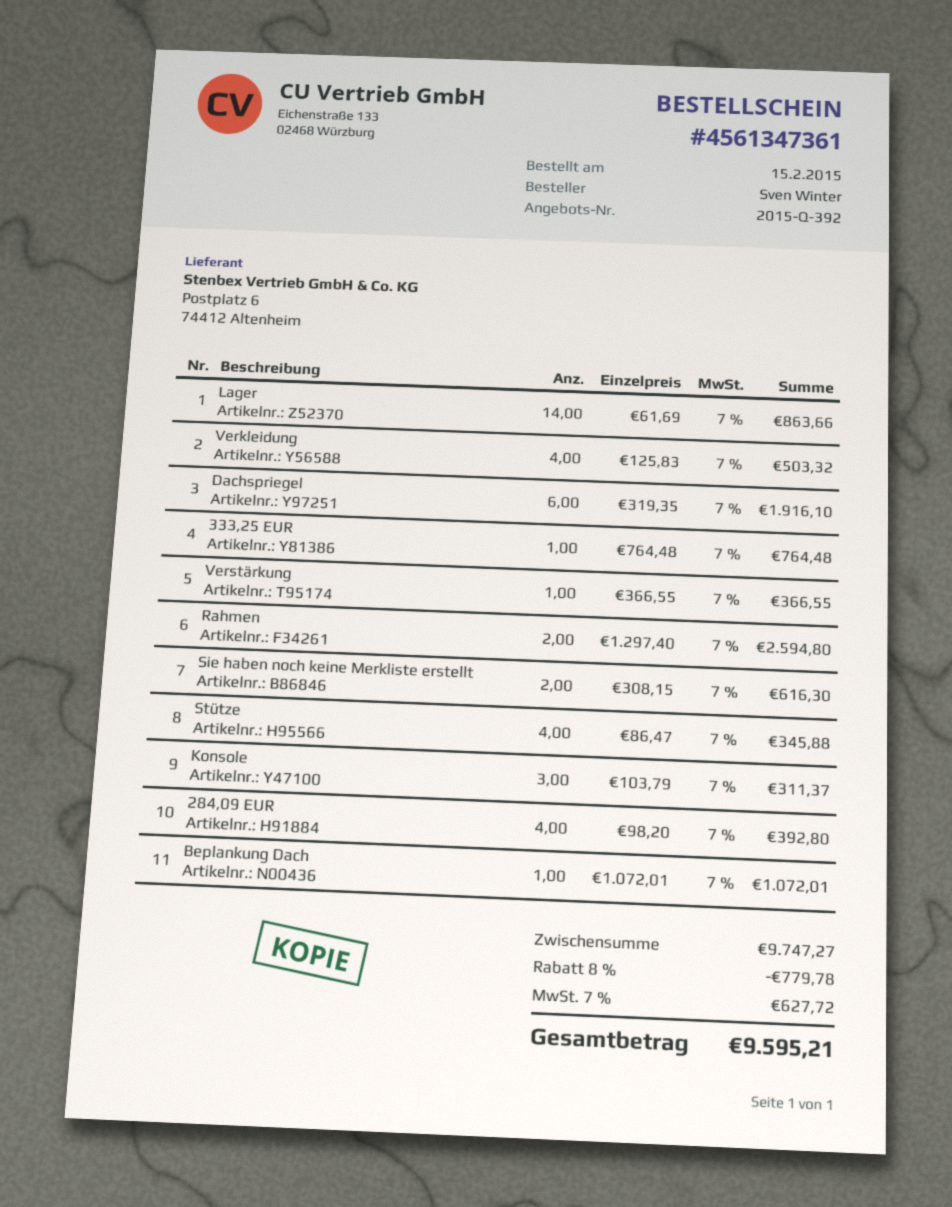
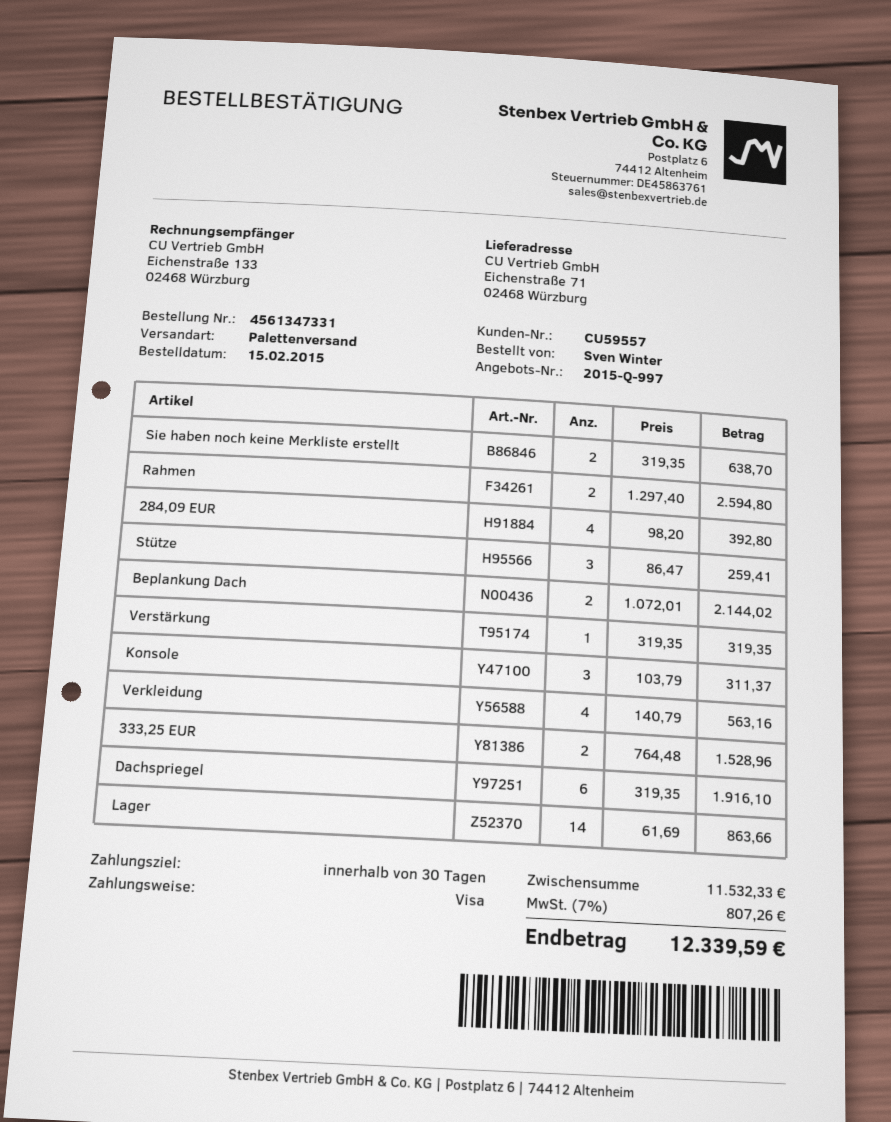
quote number: 2015-Q-392 -> 2015-Q-997
order number: 4561347361 -> 4561347331
Verkleidung: 4 x 125.83 = 503.32 -> 4 x 140.79 = 563.16
333,25 EUR: 1 x 764.48 = 764.48 -> 2 x 764.48 = 1528.96
Verstärkung: 1 x 366.55 = 366.55 -> 1 x 319.35 = 319.35
Sie haben noch keine Merkliste erstellt: 2 x 308.15 = 616.30 -> 2 x 319.35 = 638.70
Stütze: 4 x 86.47 = 345.88 -> 3 x 86.47 = 259.41
Beplankung Dach: 1 x 1072.01 = 1072.01 -> 2 x 1072.01 = 2144.02
subtotal: 9747.27 -> 11532.33
discount: 8% = 779.78 -> none
tax: 7% = 627.72 -> 7% = 807.26
total: 9595.21 -> 12339.59

